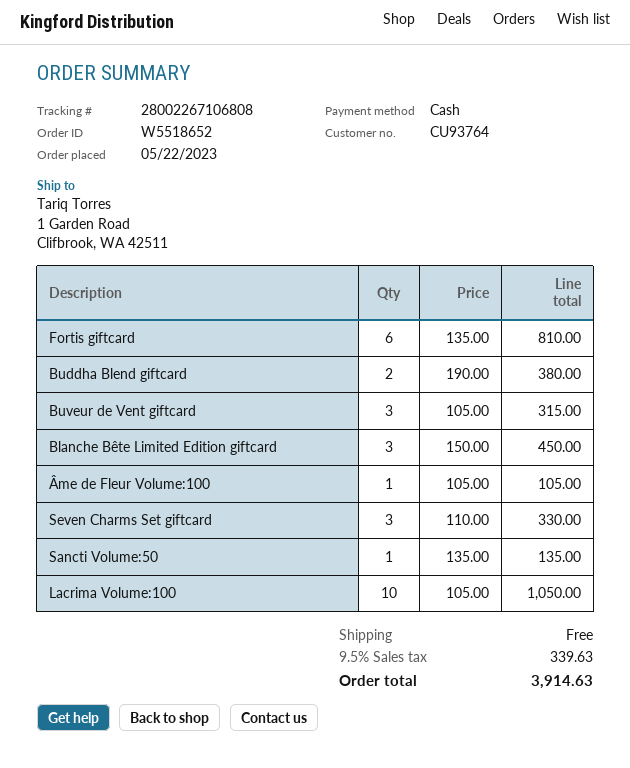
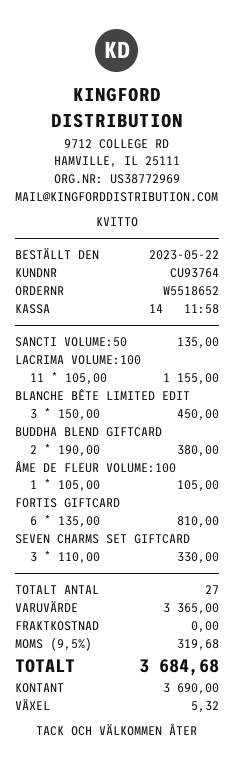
Buveur de Vent giftcard: 3 x 105.00 = 315.00 -> none
Lacrima Volume:100: 10 x 105.00 = 1050.00 -> 11 x 105.00 = 1155.00
tax: 9.5% = 339.63 -> 9.5% = 319.68
total: 3914.63 -> 3684.68

